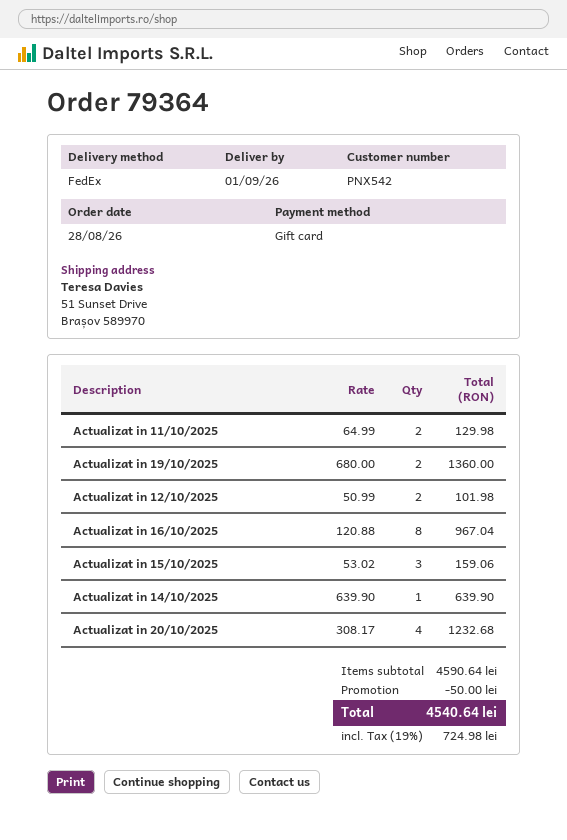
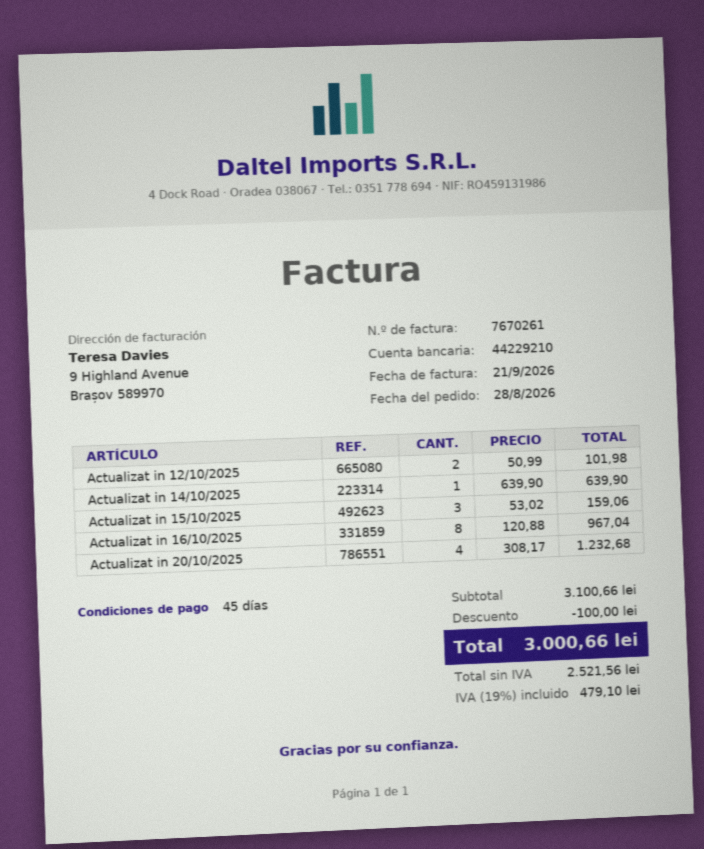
Actualizat in 11/10/2025: 2 x 64.99 = 129.98 -> none
Actualizat in 19/10/2025: 2 x 680.00 = 1360.00 -> none
subtotal: 4590.64 -> 3100.66
discount: 50.00 -> 100.00
tax: 19% = 724.98 -> 19% = 479.10
total: 4540.64 -> 3000.66

